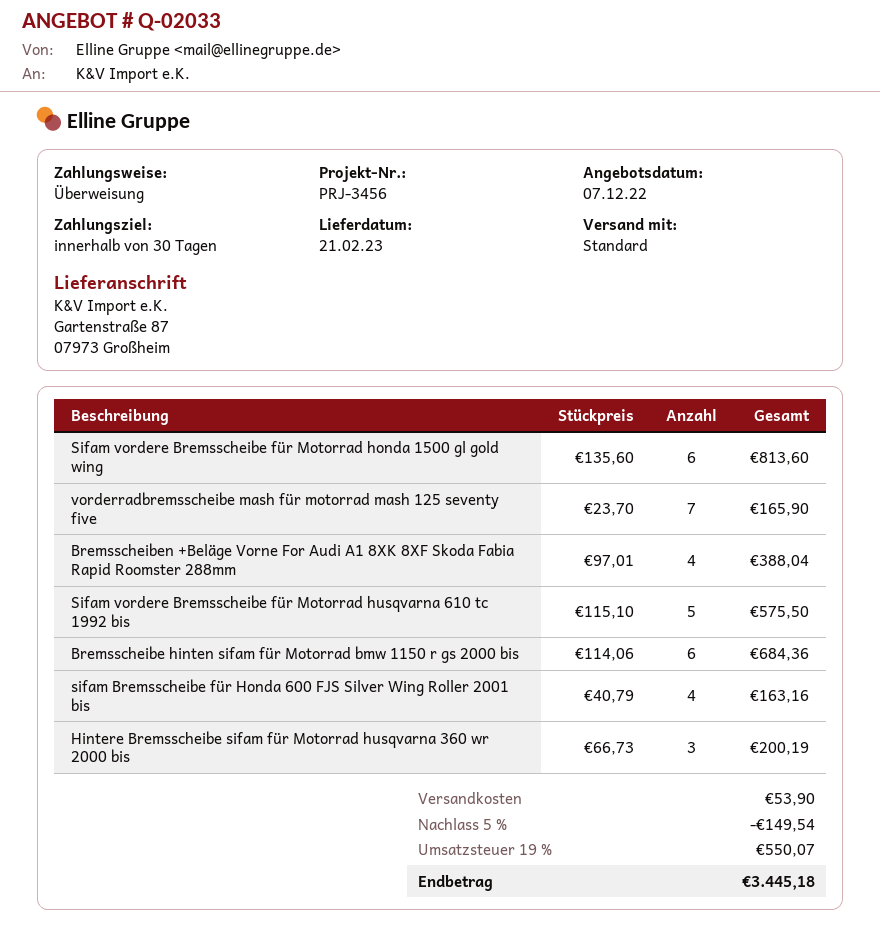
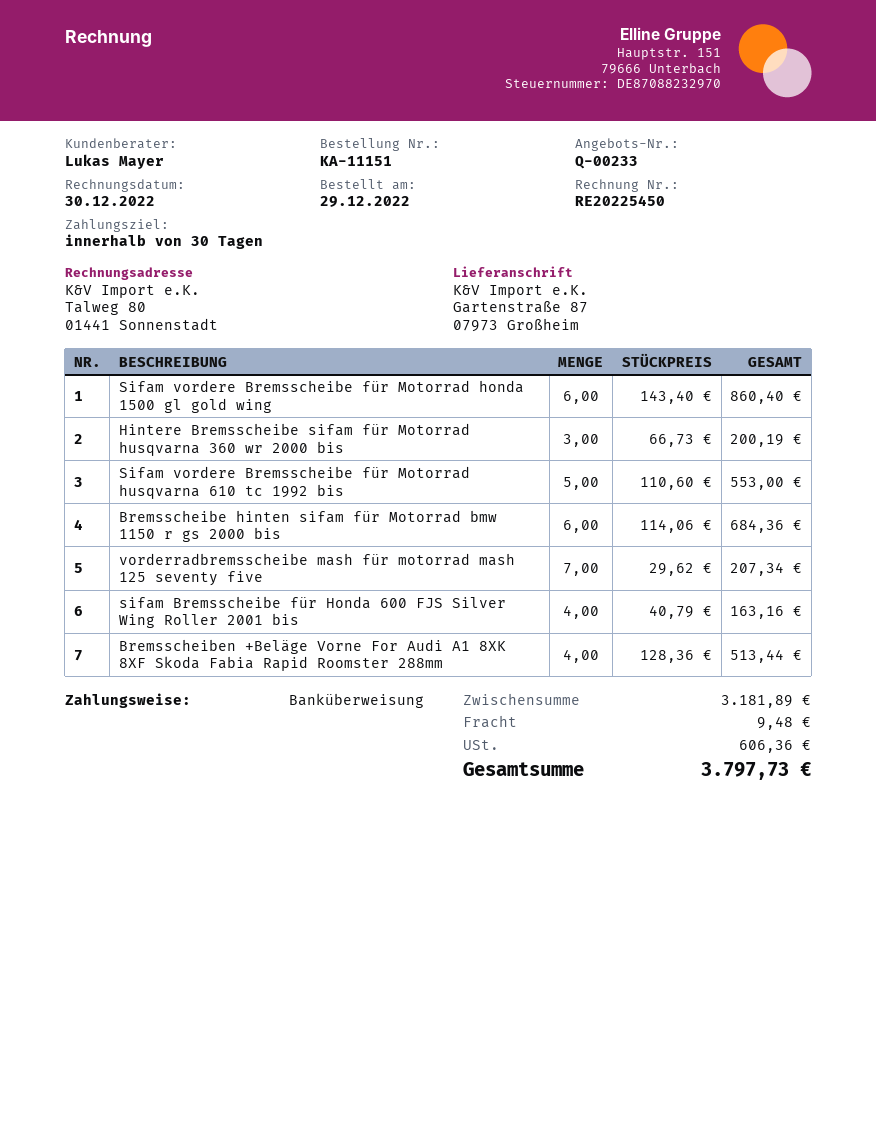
quote number: Q-02033 -> Q-00233
Sifam vordere Bremsscheibe für Motorrad honda 1500 gl gold wing: 6 x 135.60 = 813.60 -> 6 x 143.40 = 860.40
vorderradbremsscheibe mash für motorrad mash 125 seventy five: 7 x 23.70 = 165.90 -> 7 x 29.62 = 207.34
Bremsscheiben +Beläge Vorne For Audi A1 8XK 8XF Skoda Fabia Rapid Roomster 288mm: 4 x 97.01 = 388.04 -> 4 x 128.36 = 513.44
Sifam vordere Bremsscheibe für Motorrad husqvarna 610 tc 1992 bis: 5 x 115.10 = 575.50 -> 5 x 110.60 = 553.00
discount: 5% = 149.54 -> none
shipping: 53.90 -> 9.48
tax: 550.07 -> 606.36
total: 3445.18 -> 3797.73

